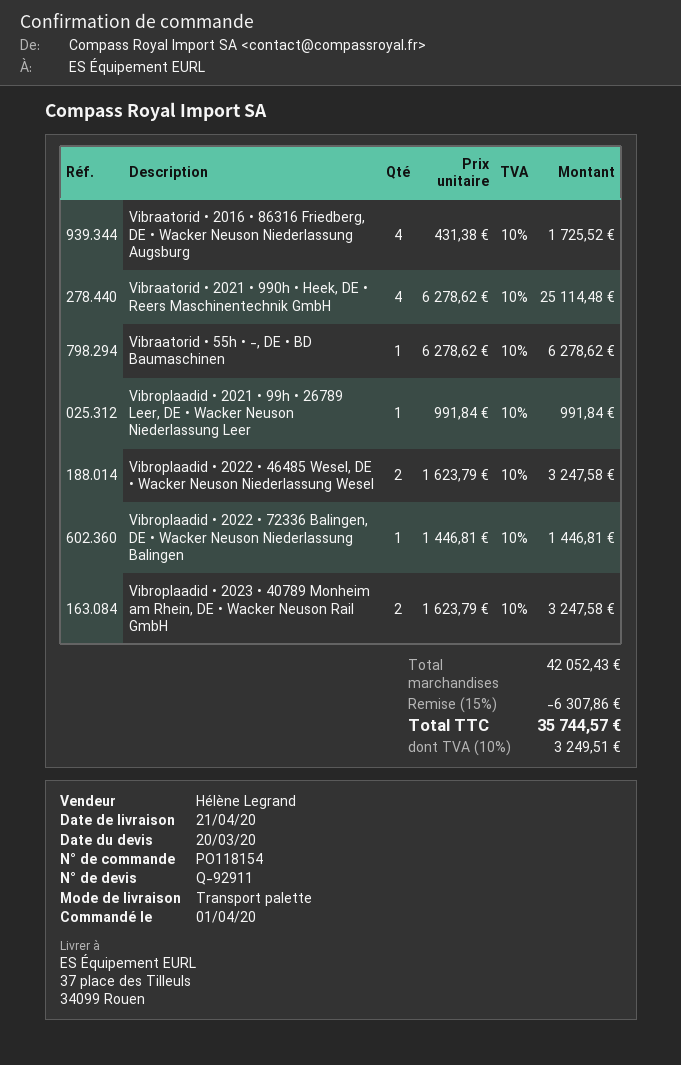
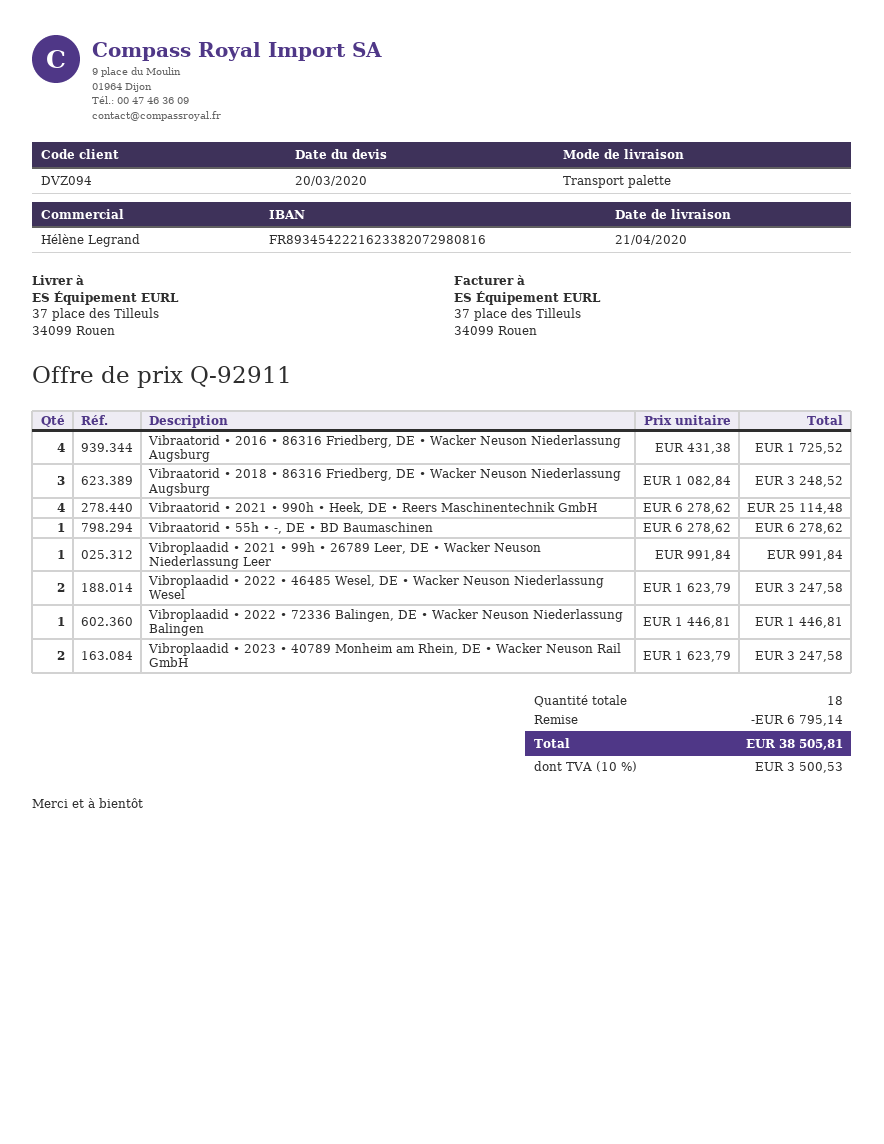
Vibraatorid • 2018 • 86316 Friedberg, DE • Wacker Neuson Niederlassung Augsburg: none -> 3 x 1082.84 = 3248.52
discount: 6307.86 -> 6795.14
tax: 10% = 3249.51 -> 10% = 3500.53
total: 35744.57 -> 38505.81

